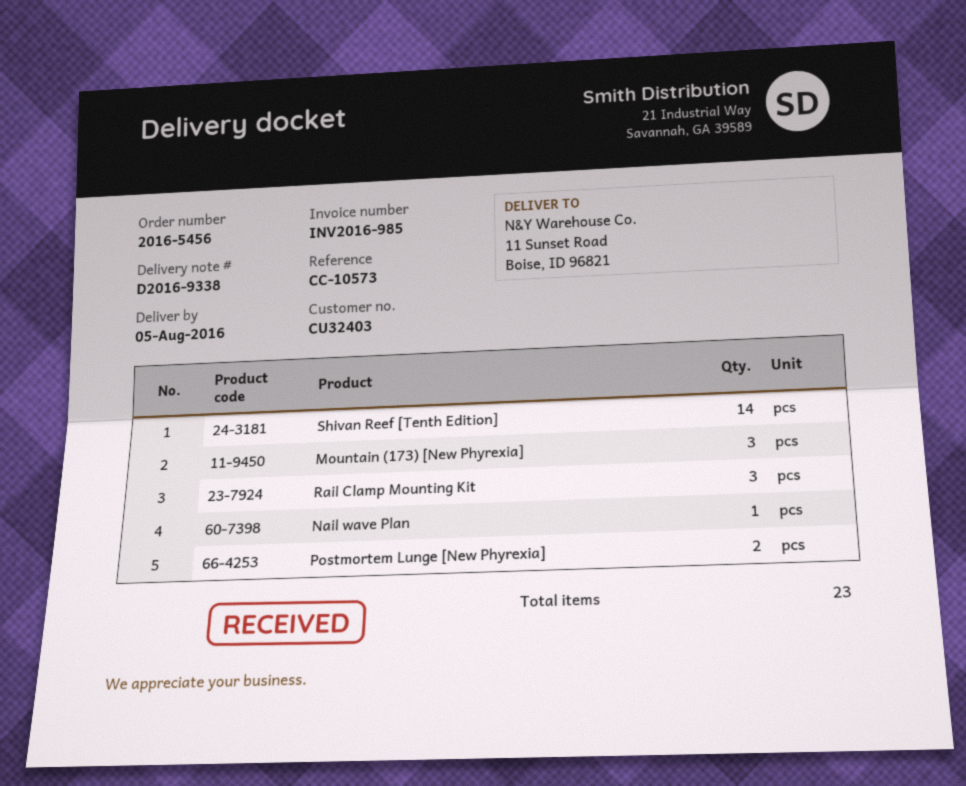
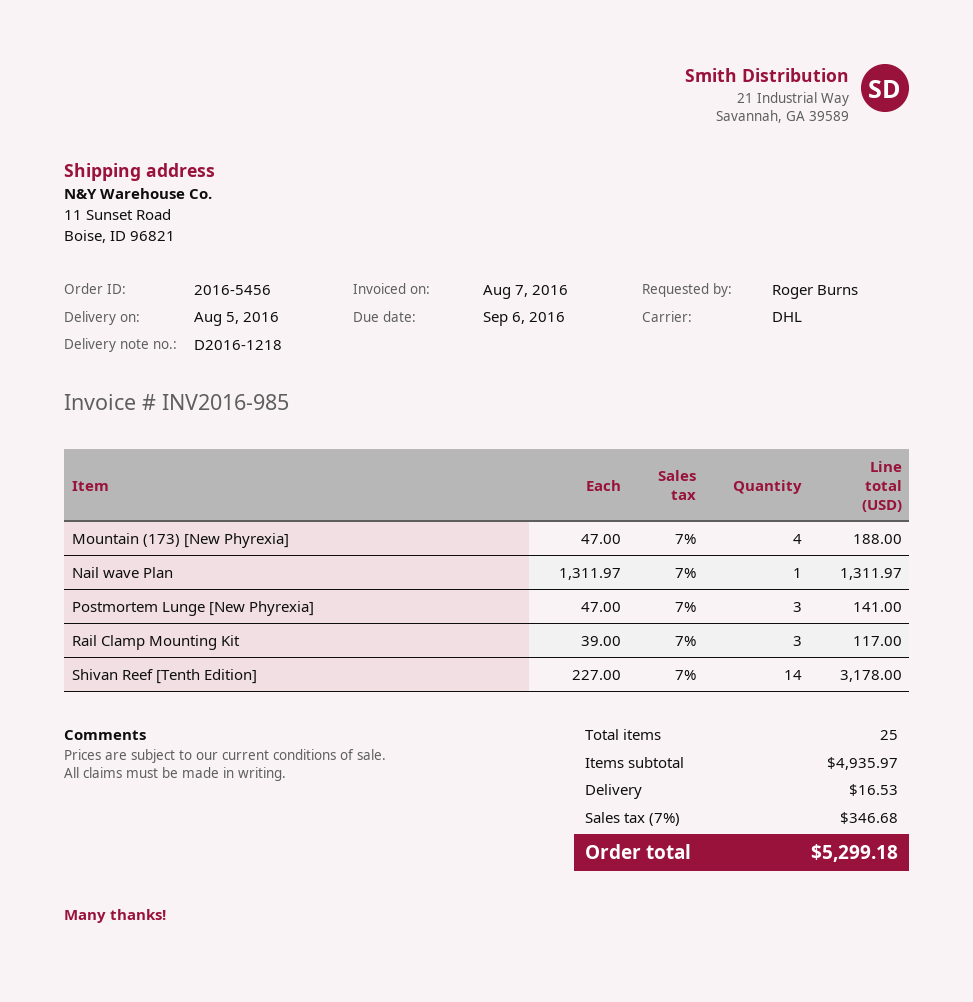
delivery note number: D2016-9338 -> D2016-1218
Mountain (173) [New Phyrexia]: 3 -> 4
Postmortem Lunge [New Phyrexia]: 2 -> 3
total quantity: 23 -> 25

